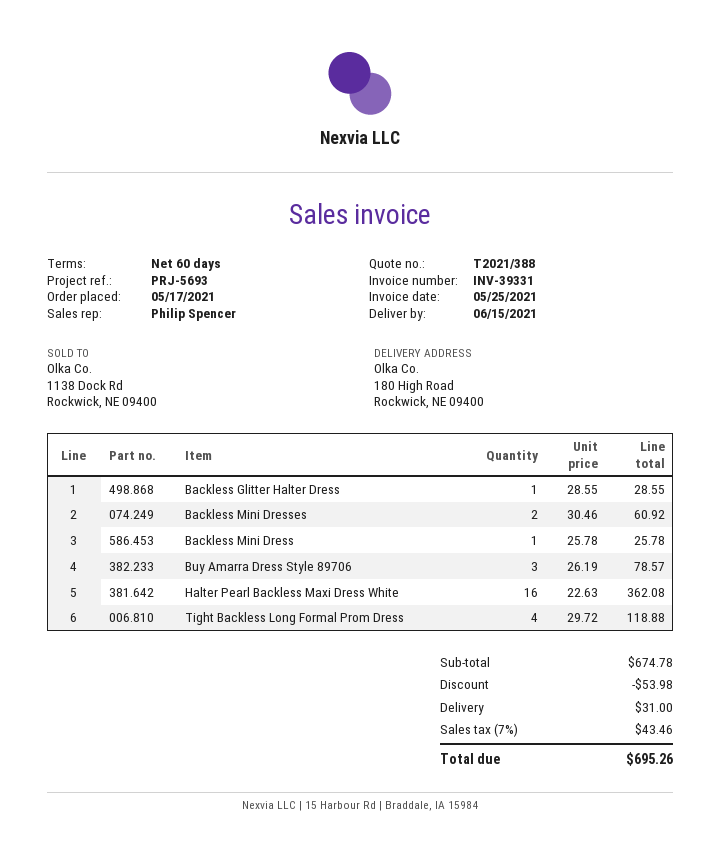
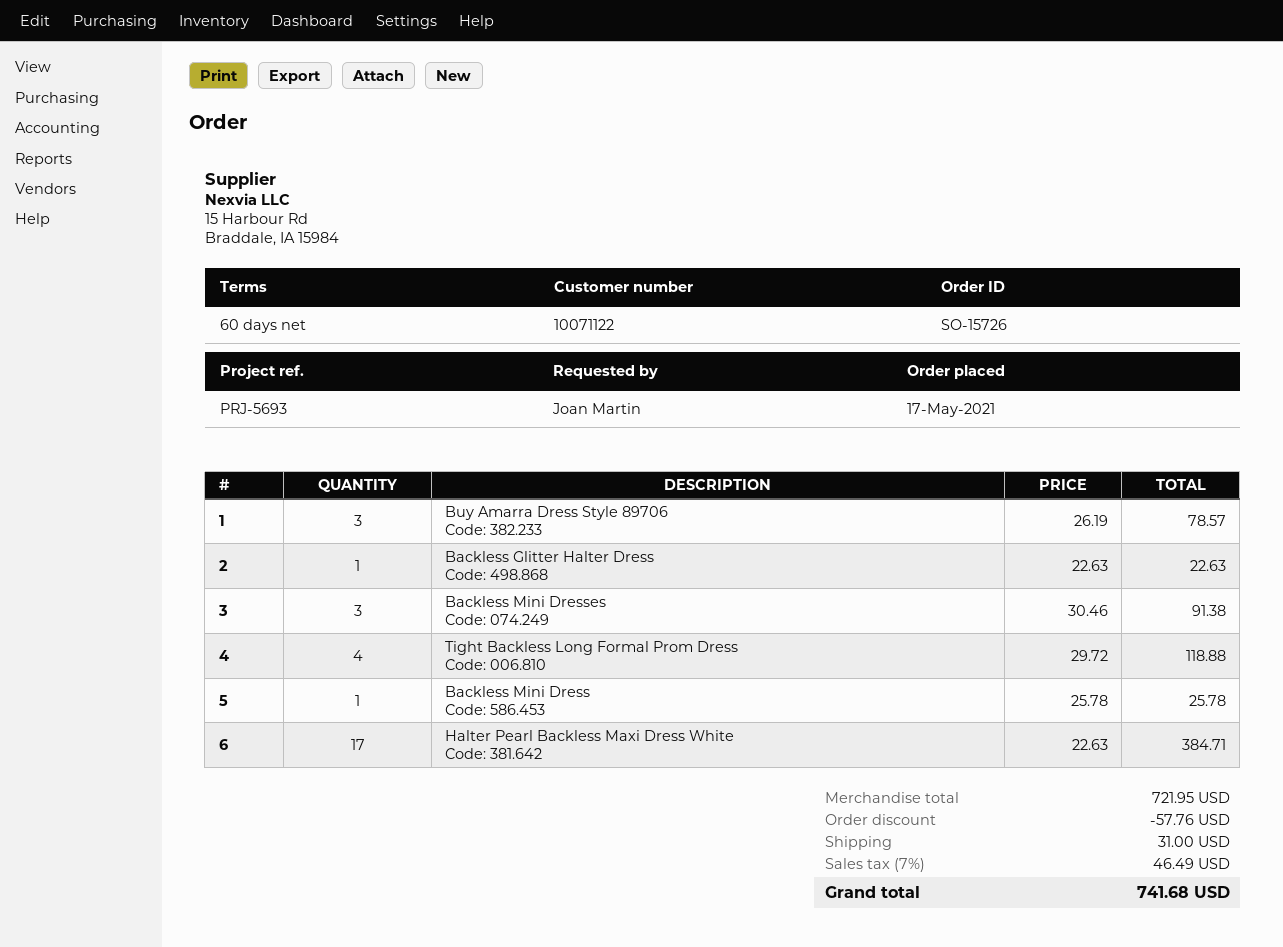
Backless Glitter Halter Dress: 1 x 28.55 = 28.55 -> 1 x 22.63 = 22.63
Backless Mini Dresses: 2 x 30.46 = 60.92 -> 3 x 30.46 = 91.38
Halter Pearl Backless Maxi Dress White: 16 x 22.63 = 362.08 -> 17 x 22.63 = 384.71
subtotal: 674.78 -> 721.95
discount: 53.98 -> 57.76
tax: 7% = 43.46 -> 7% = 46.49
total: 695.26 -> 741.68

